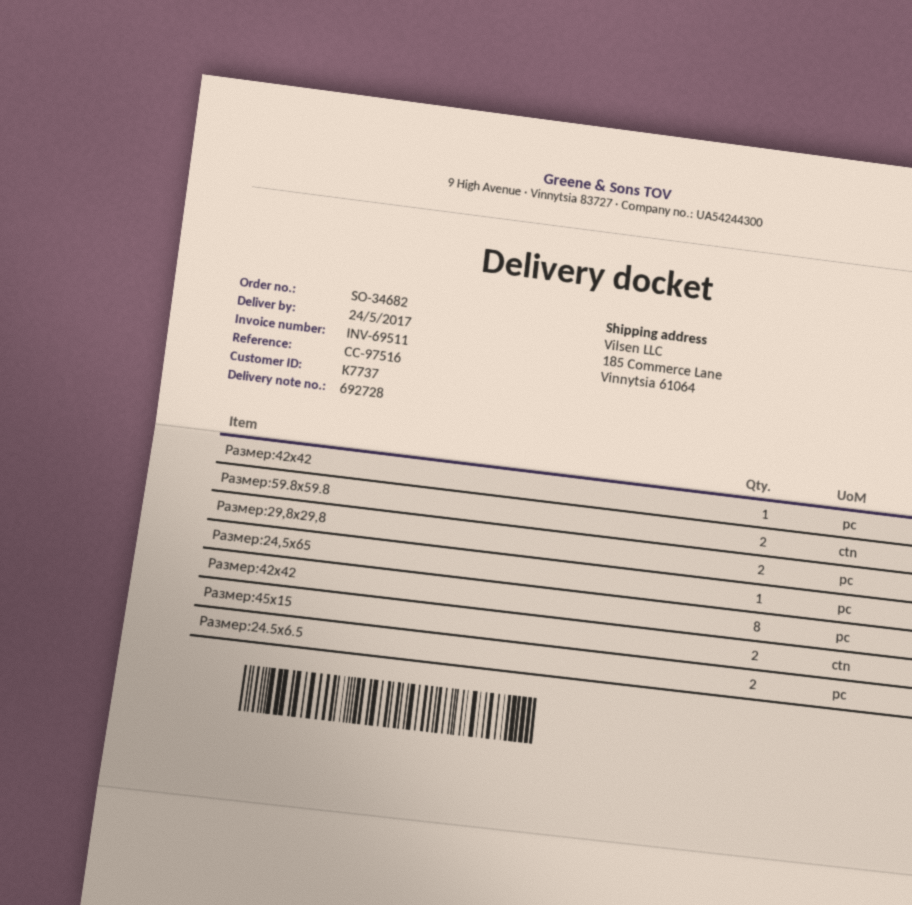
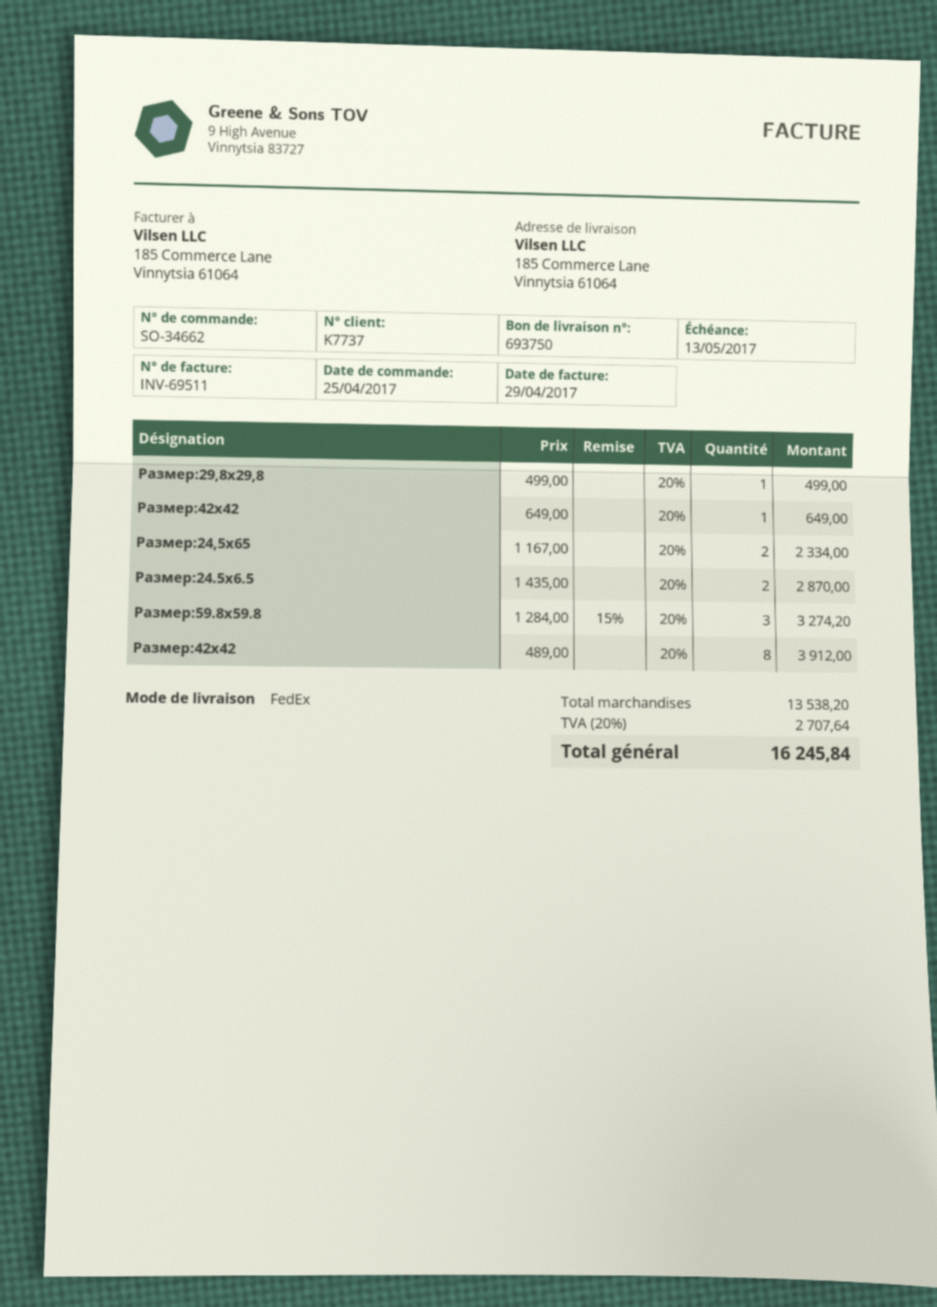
order number: SO-34682 -> SO-34662
delivery note number: 692728 -> 693750
Размер:59.8x59.8: 2 -> 3
Размер:29,8x29,8: 2 -> 1
Размер:24,5х65: 1 -> 2
Размер:45х15: 2 -> none

